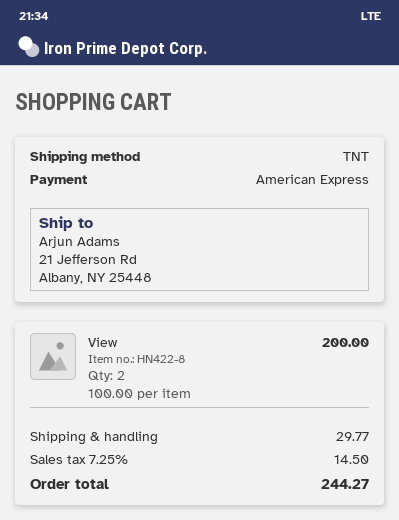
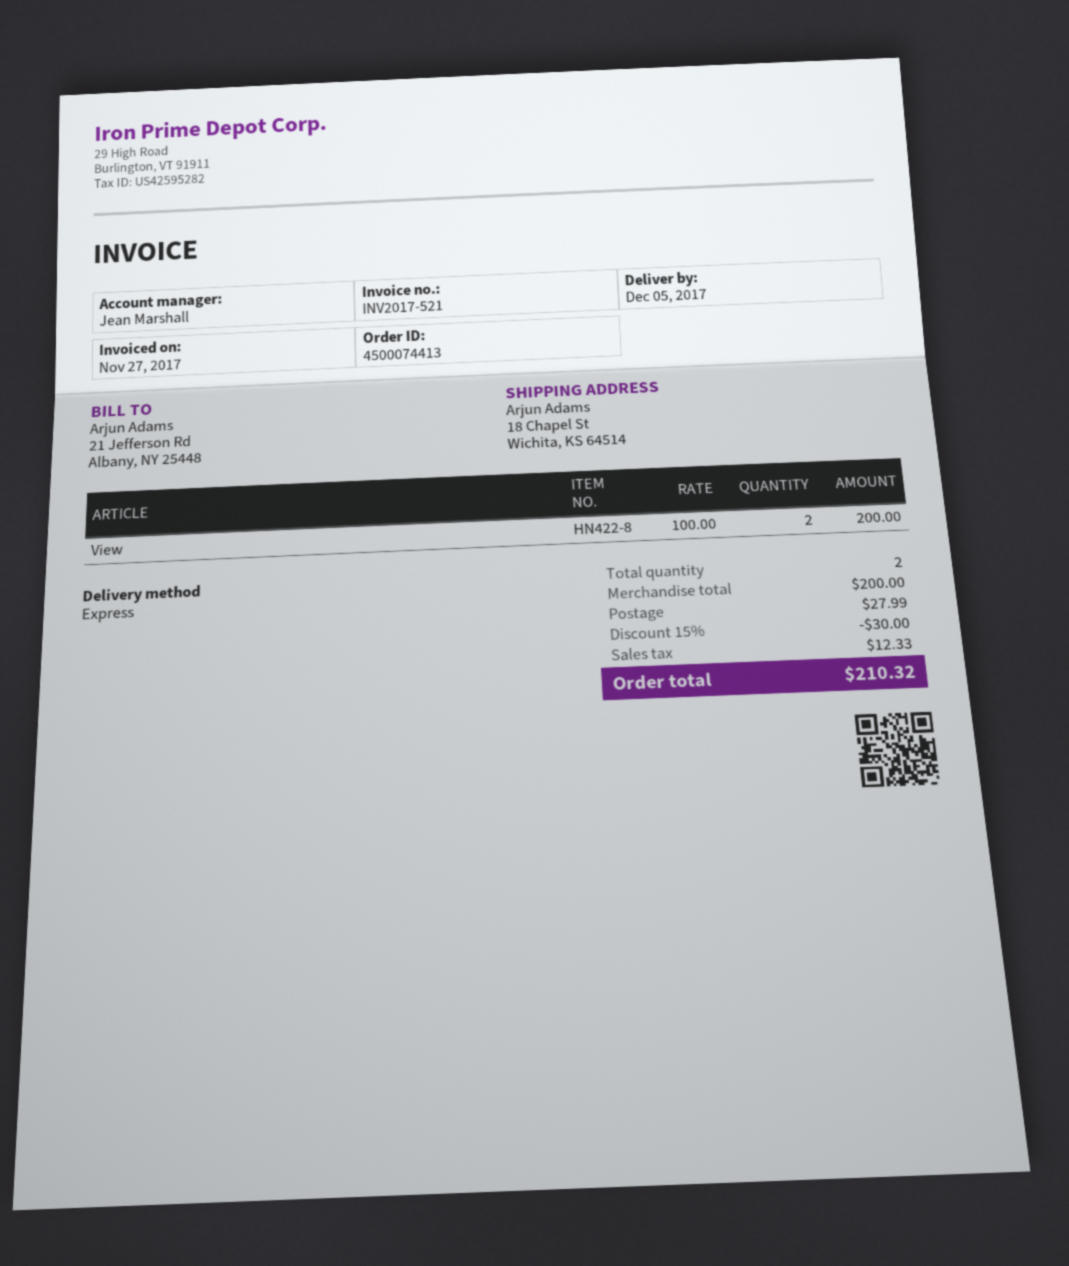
shipping method: TNT -> express
ship to: 21 Jefferson Rd, Albany, NY 25448 -> 18 Chapel St, Wichita, KS 64514
discount: none -> 15% = 30.00
shipping: 29.77 -> 27.99
tax: 14.50 -> 12.33
total: 244.27 -> 210.32

